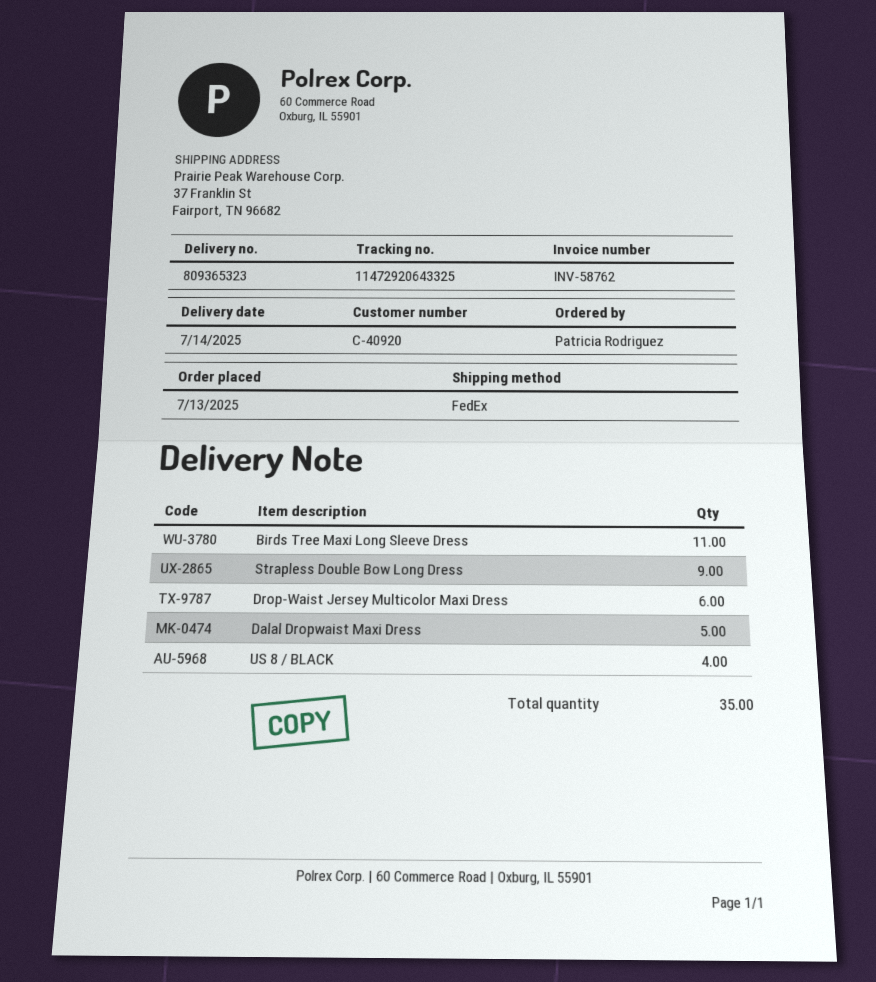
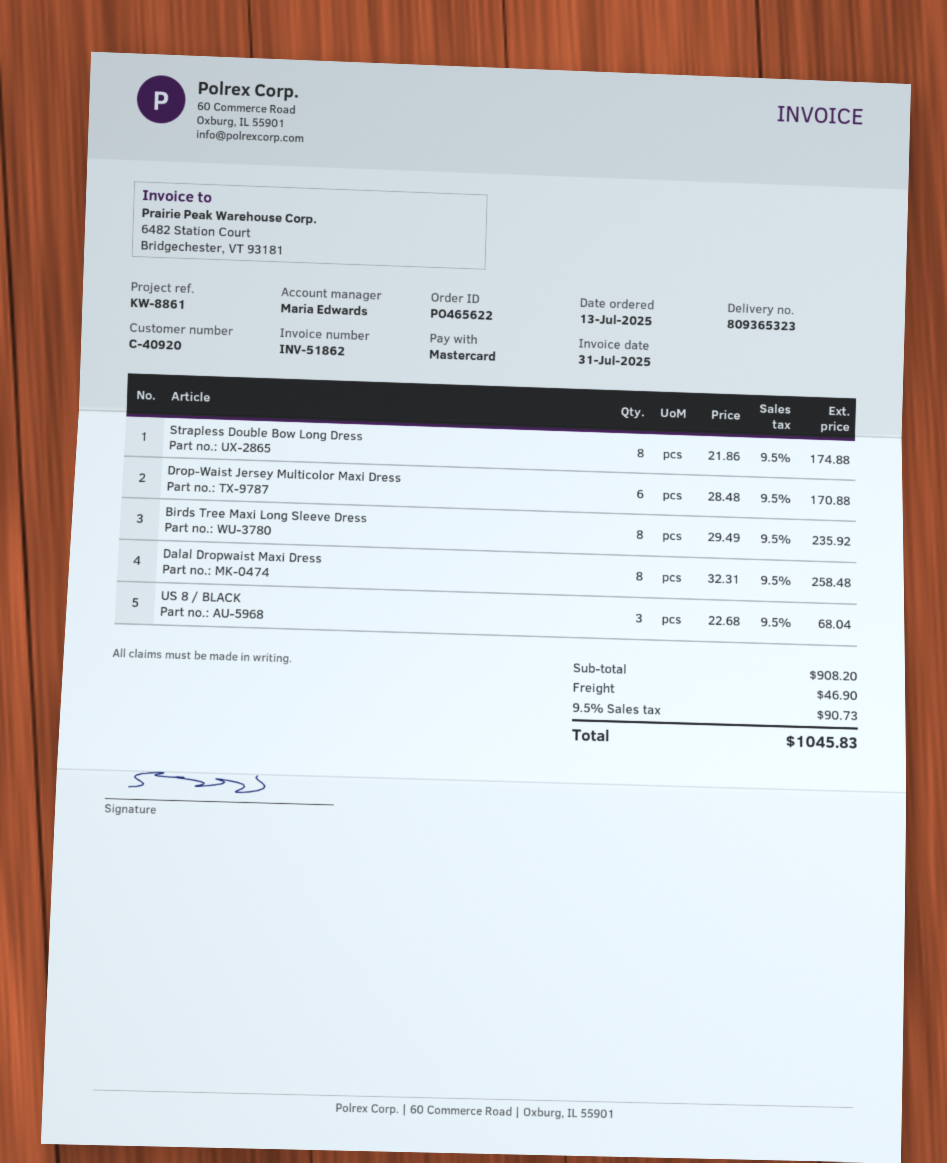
invoice number: INV-58762 -> INV-51862
Birds Tree Maxi Long Sleeve Dress: 11 -> 8
Strapless Double Bow Long Dress: 9 -> 8
Dalal Dropwaist Maxi Dress: 5 -> 8
US 8 / BLACK: 4 -> 3

